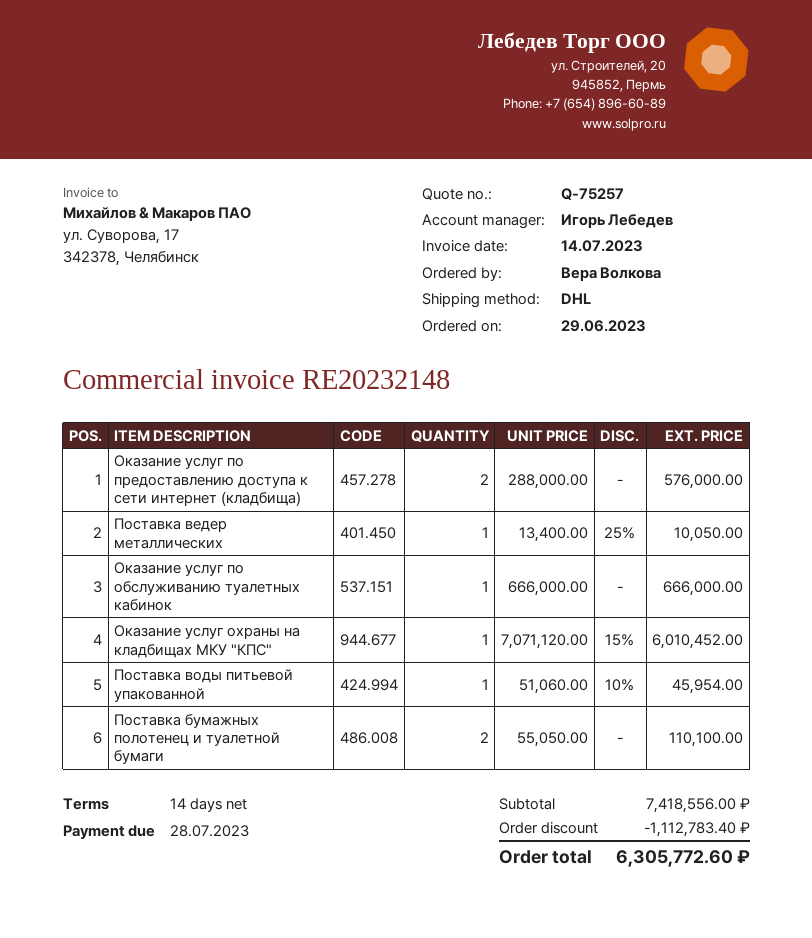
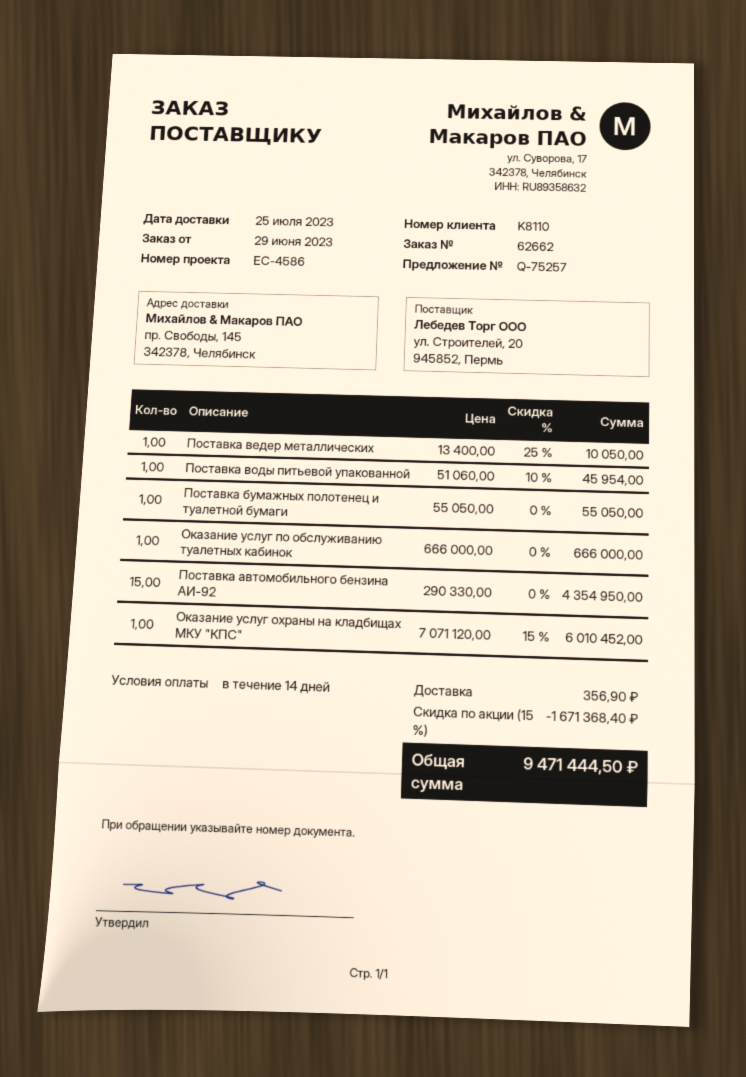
Оказание услуг по предоставлению доступа к сети интернет (кладбища): 2 x 288000.00 = 576000.00 -> none
Поставка бумажных полотенец и туалетной бумаги: 2 x 55050.00 = 110100.00 -> 1 x 55050.00 = 55050.00
Поставка автомобильного бензина АИ-92: none -> 15 x 290330.00 = 4354950.00
discount: 1112783.40 -> 1671368.40
shipping: none -> 356.90
total: 6305772.60 -> 9471444.50

